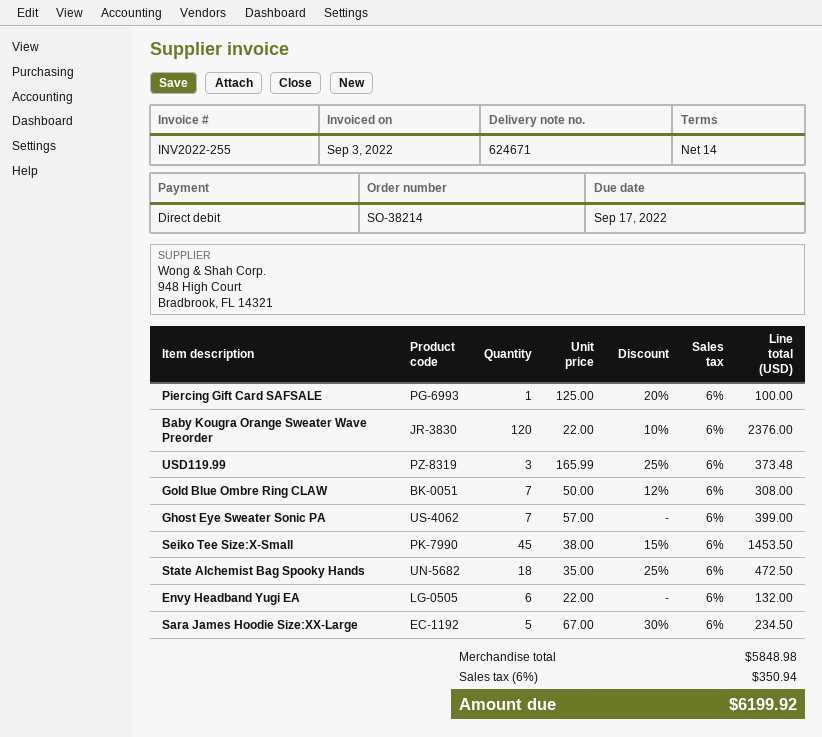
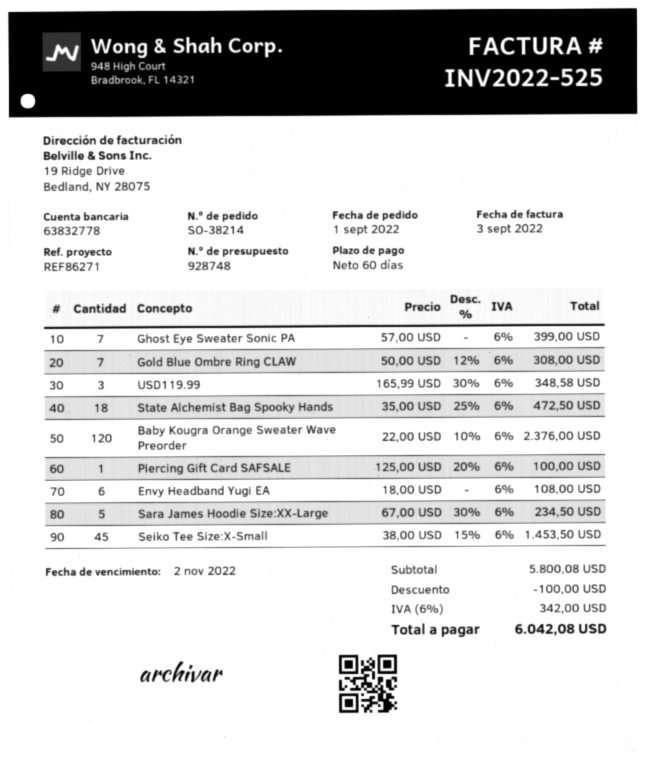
invoice number: INV2022-255 -> INV2022-525
payment terms: 14 days -> 60 days
due date: 2022-09-17 -> 2022-11-02
USD119.99: 3 x 165.99 - 25% = 373.48 -> 3 x 165.99 - 30% = 348.58
Envy Headband Yugi EA: 6 x 22.00 = 132.00 -> 6 x 18.00 = 108.00
subtotal: 5848.98 -> 5800.08
discount: none -> 100.00
tax: 6% = 350.94 -> 6% = 342.00
total: 6199.92 -> 6042.08

